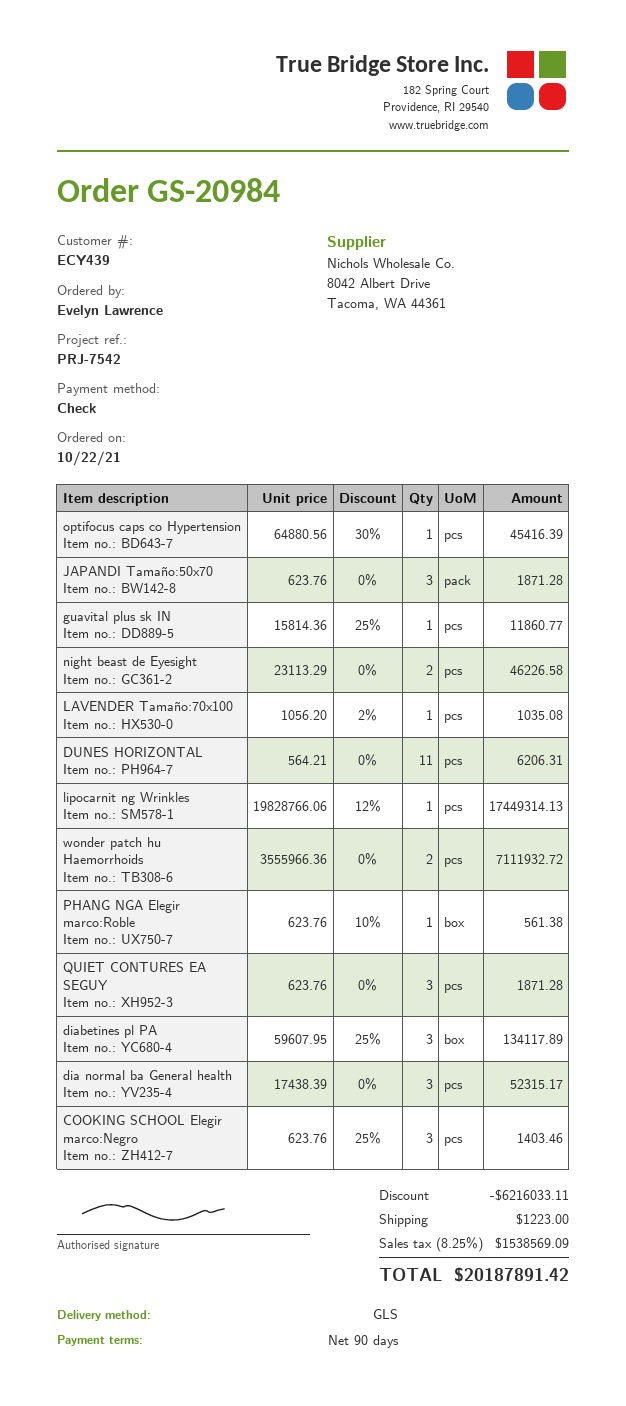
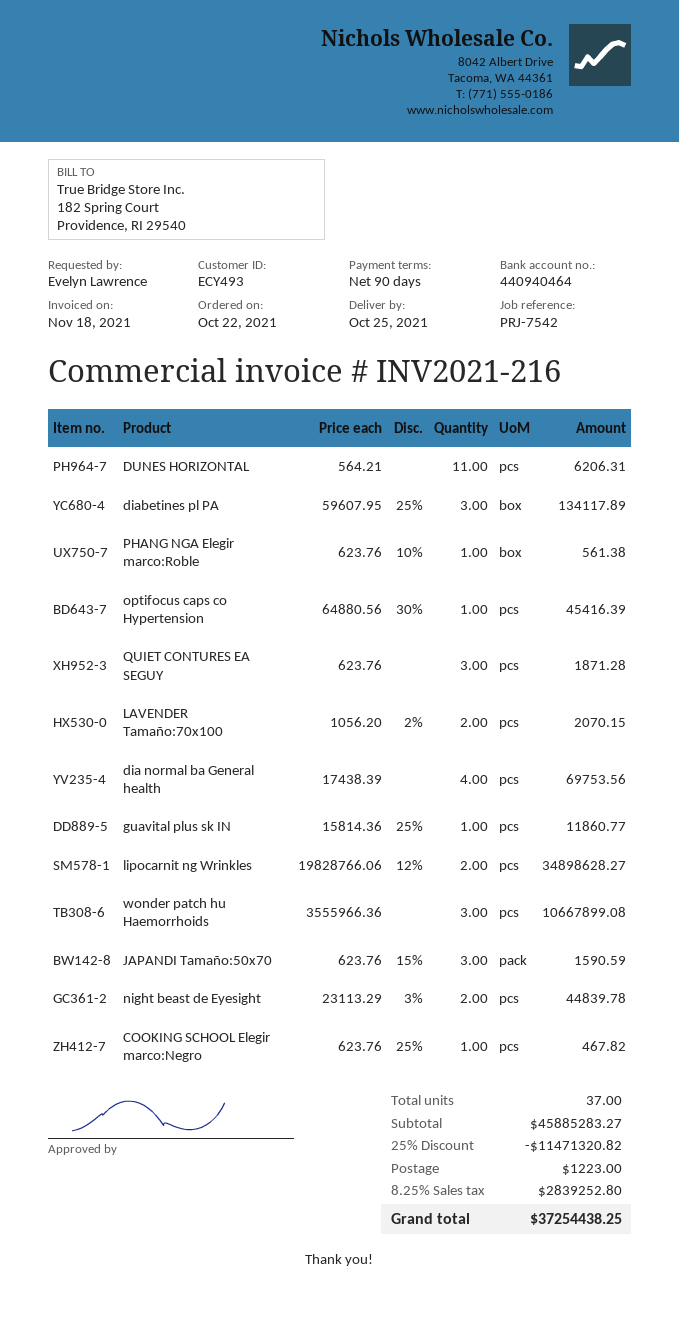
customer number: ECY439 -> ECY493
JAPANDI Tamaño:50x70: 3 x 623.76 = 1871.28 -> 3 x 623.76 - 15% = 1590.59
night beast de Eyesight: 2 x 23113.29 = 46226.58 -> 2 x 23113.29 - 3% = 44839.78
LAVENDER Tamaño:70x100: 1 x 1056.20 - 2% = 1035.08 -> 2 x 1056.20 - 2% = 2070.15
lipocarnit ng Wrinkles: 1 x 19828766.06 - 12% = 17449314.13 -> 2 x 19828766.06 - 12% = 34898628.27
wonder patch hu Haemorrhoids: 2 x 3555966.36 = 7111932.72 -> 3 x 3555966.36 = 10667899.08
dia normal ba General health: 3 x 17438.39 = 52315.17 -> 4 x 17438.39 = 69753.56
COOKING SCHOOL Elegir marco:Negro: 3 x 623.76 - 25% = 1403.46 -> 1 x 623.76 - 25% = 467.82
discount: 6216033.11 -> 11471320.82
tax: 8.25% = 1538569.09 -> 8.25% = 2839252.80
total: 20187891.42 -> 37254438.25

